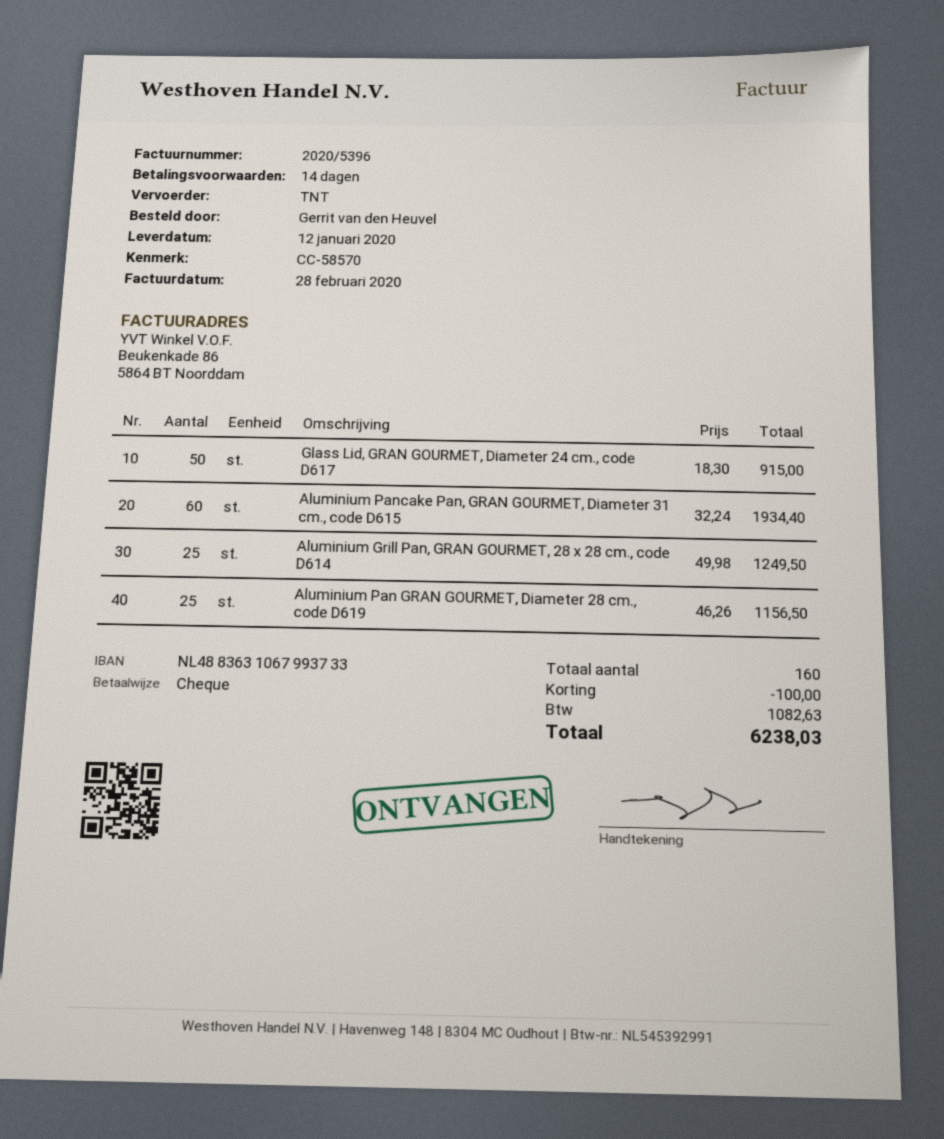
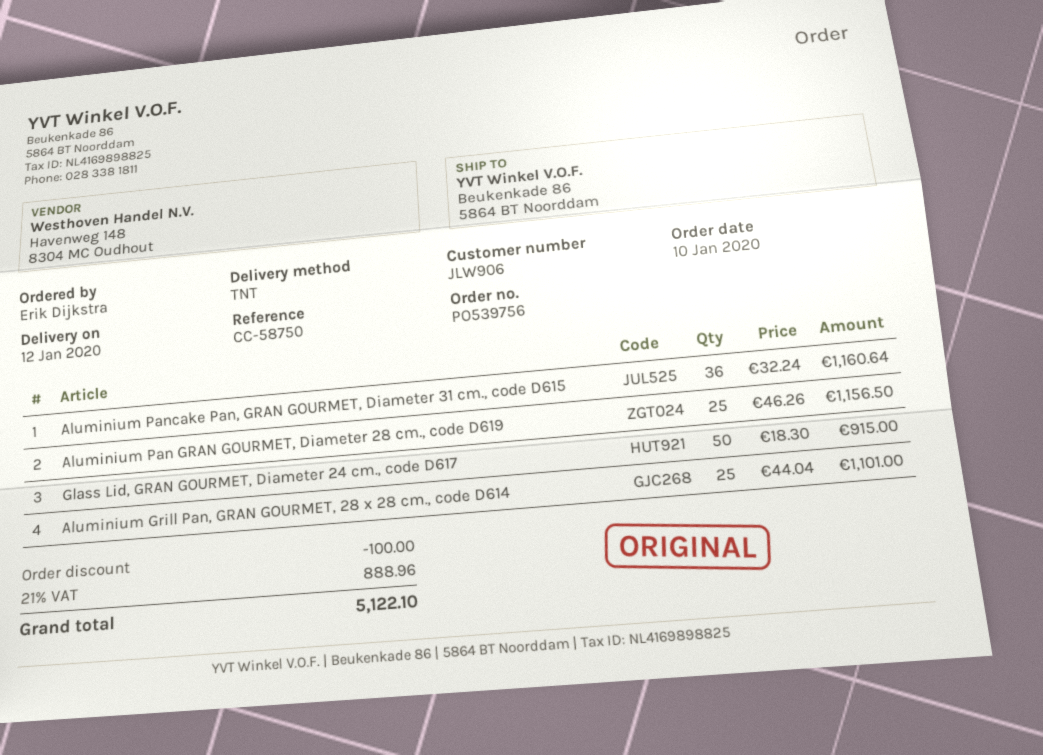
reference: CC-58570 -> CC-58750
ordered by: Gerrit van den Heuvel -> Erik Dijkstra
Aluminium Pancake Pan, GRAN GOURMET, Diameter 31 cm., code D615: 60 x 32.24 = 1934.40 -> 36 x 32.24 = 1160.64
Aluminium Grill Pan, GRAN GOURMET, 28 x 28 cm., code D614: 25 x 49.98 = 1249.50 -> 25 x 44.04 = 1101.00
tax: 1082.63 -> 888.96
total: 6238.03 -> 5122.10

